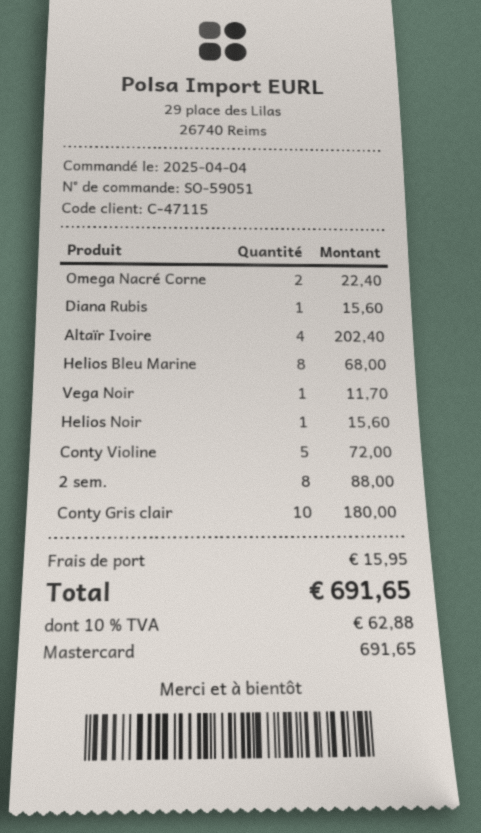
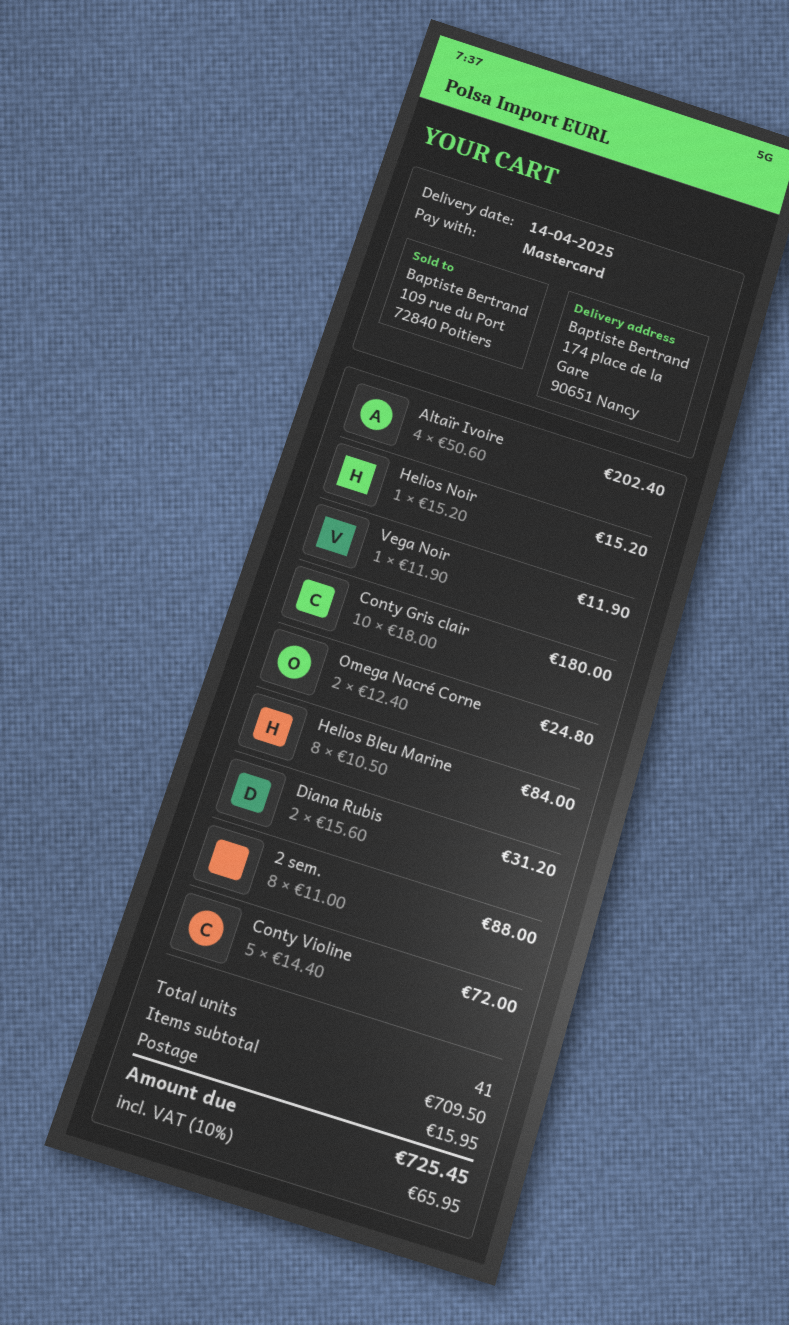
Omega Nacré Corne: 2 for 22.40 -> 2 for 24.80
Diana Rubis: 1 for 15.60 -> 2 for 31.20
Helios Bleu Marine: 8 for 68.00 -> 8 for 84.00
Vega Noir: 1 for 11.70 -> 1 for 11.90
Helios Noir: 1 for 15.60 -> 1 for 15.20
tax: 10% = 62.88 -> 10% = 65.95
total: 691.65 -> 725.45

